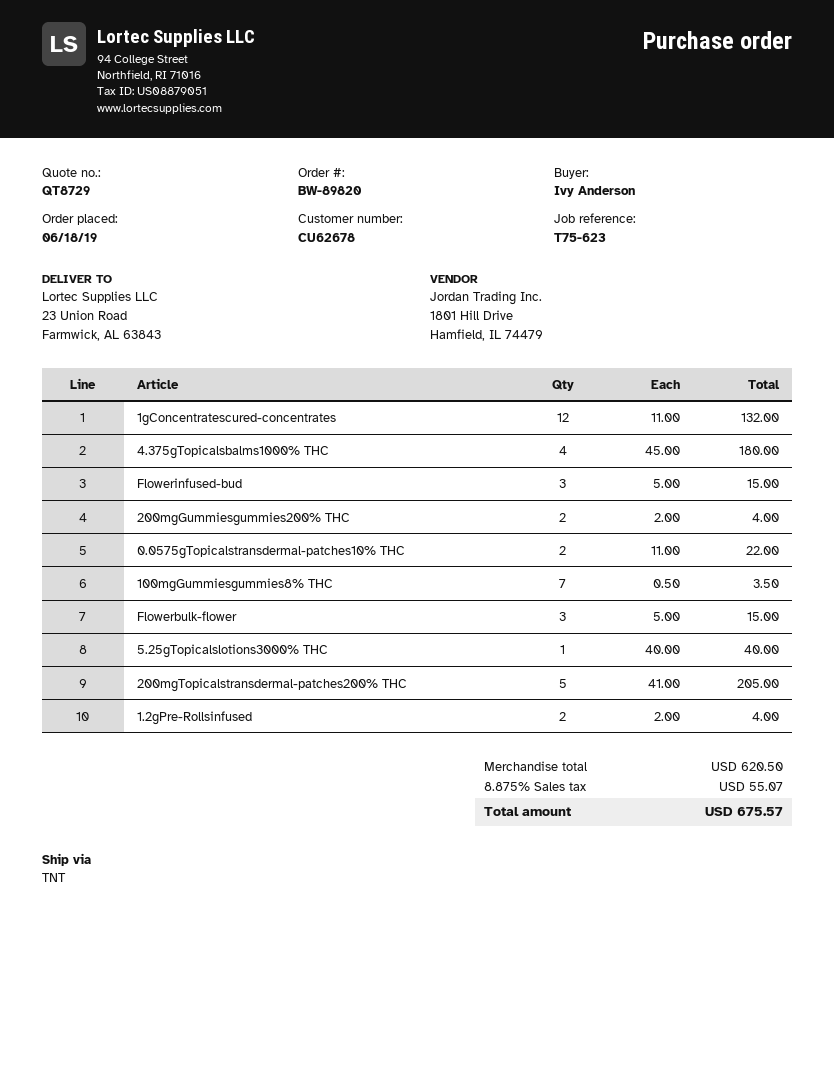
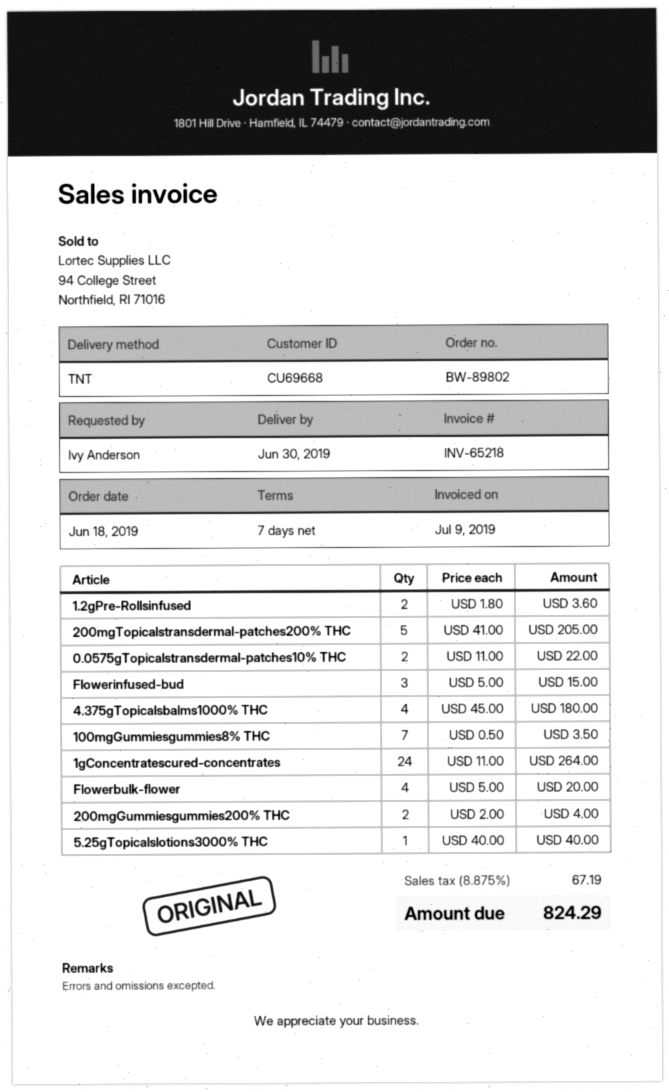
order number: BW-89820 -> BW-89802
customer number: CU62678 -> CU69668
1gConcentratescured-concentrates: 12 x 11.00 = 132.00 -> 24 x 11.00 = 264.00
Flowerbulk-flower: 3 x 5.00 = 15.00 -> 4 x 5.00 = 20.00
1.2gPre-Rollsinfused: 2 x 2.00 = 4.00 -> 2 x 1.80 = 3.60
tax: 8.875% = 55.07 -> 8.875% = 67.19
total: 675.57 -> 824.29

